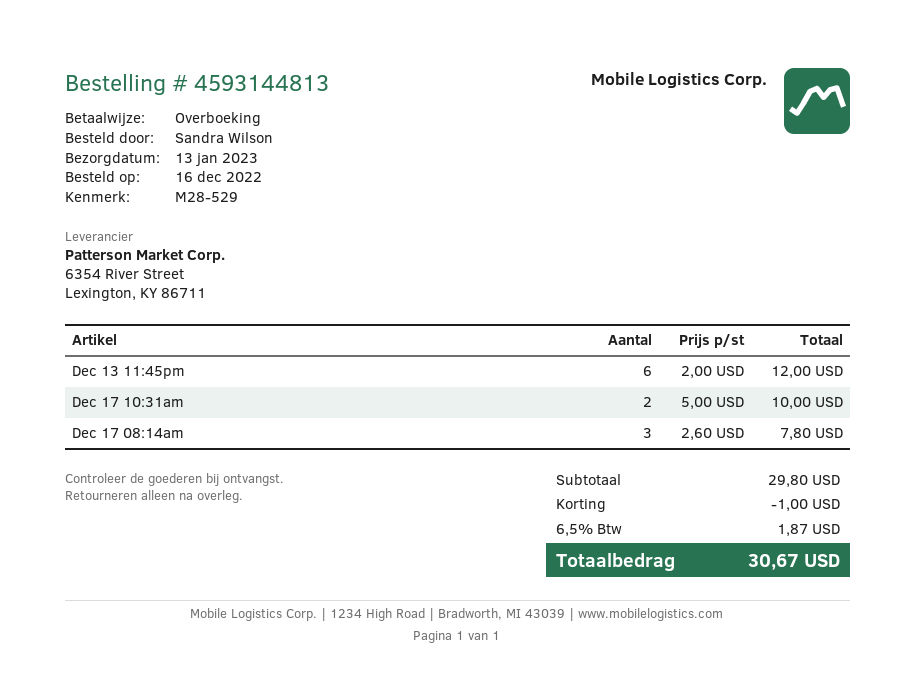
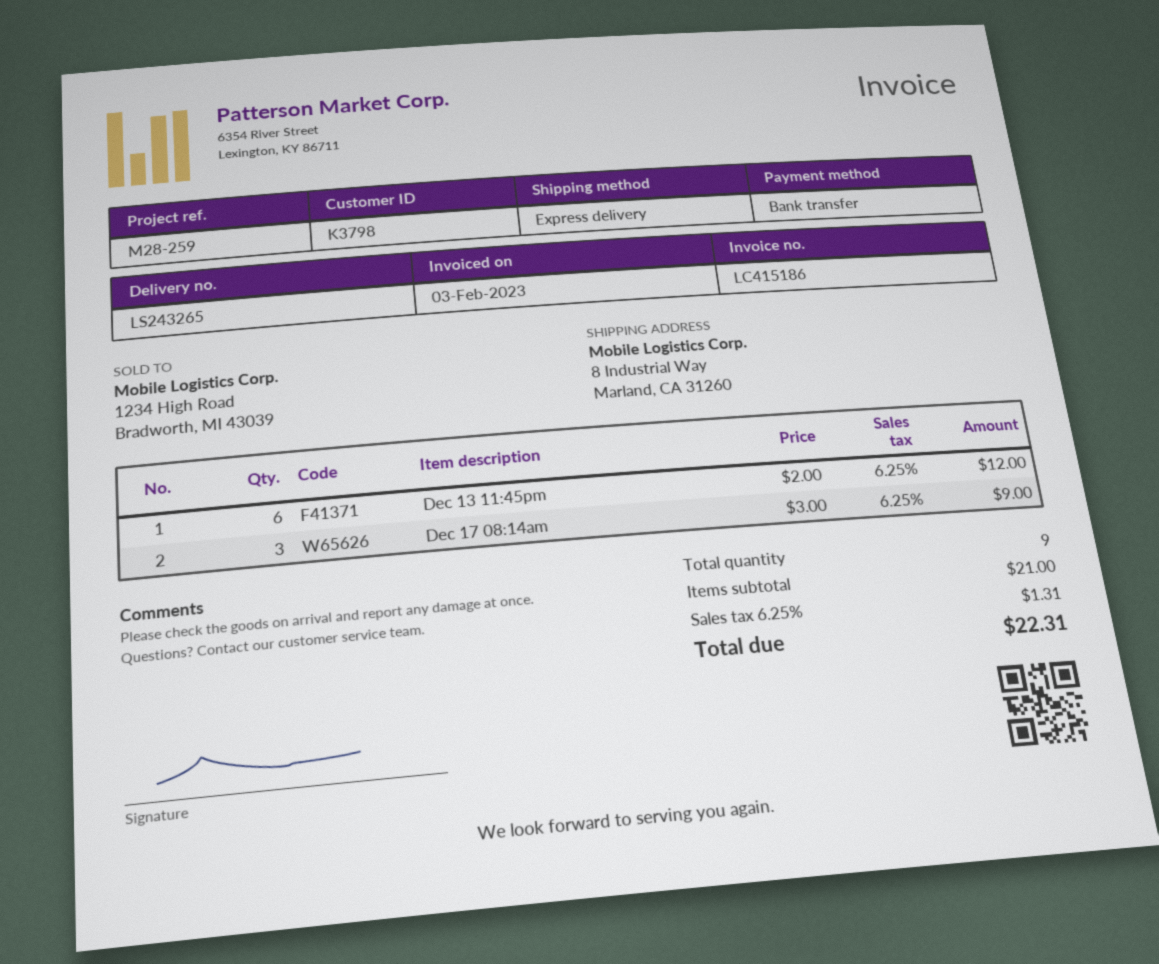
reference: M28-529 -> M28-259
Dec 17 10:31am: 2 x 5.00 = 10.00 -> none
Dec 17 08:14am: 3 x 2.60 = 7.80 -> 3 x 3.00 = 9.00
subtotal: 29.80 -> 21.00
discount: 1.00 -> none
tax: 6.5% = 1.87 -> 6.25% = 1.31
total: 30.67 -> 22.31

